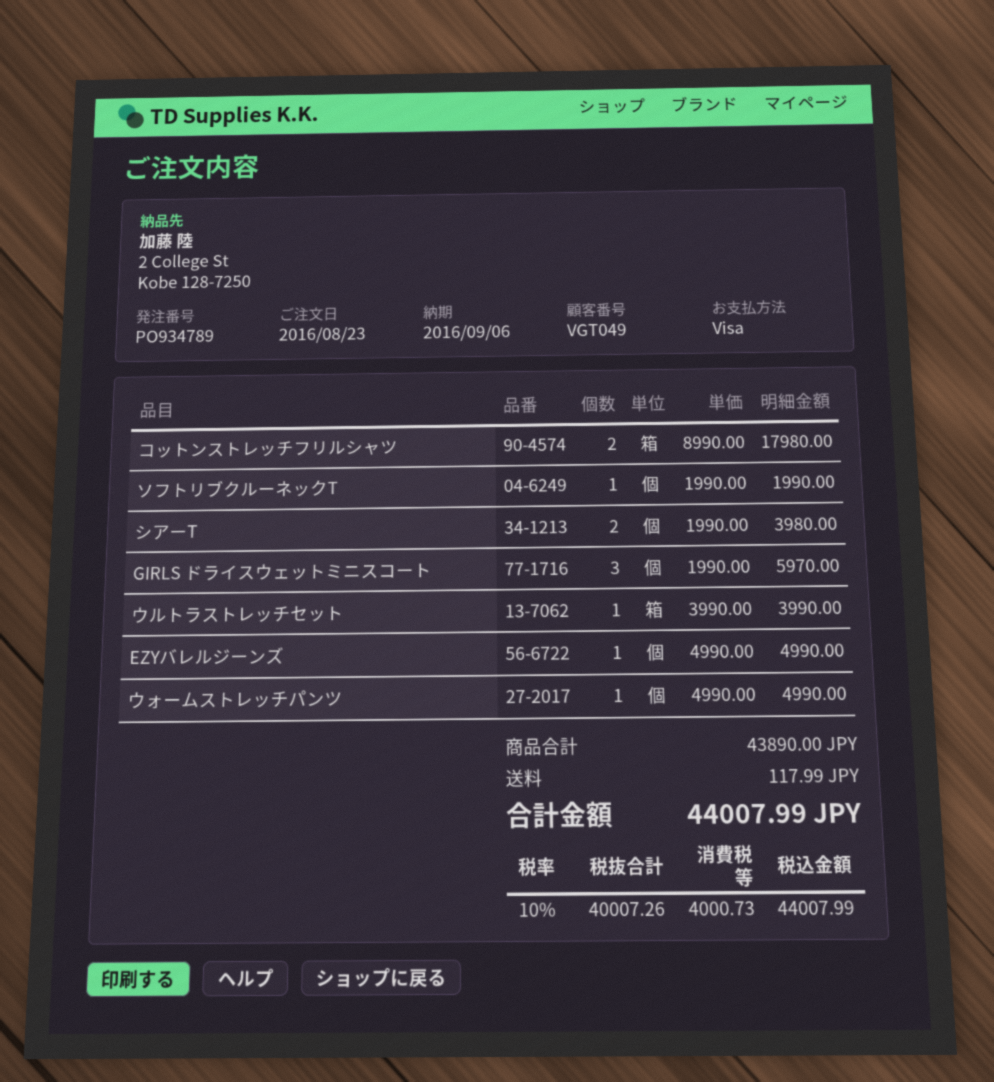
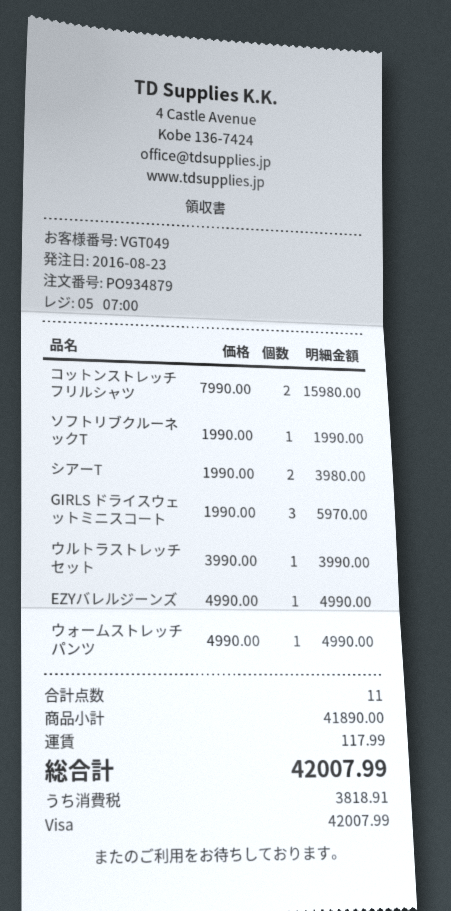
order number: PO934789 -> PO934879
コットンストレッチフリルシャツ: 2 x 8990.00 = 17980.00 -> 2 x 7990.00 = 15980.00
subtotal: 43890.00 -> 41890.00
tax: 4000.73 -> 3818.91
total: 44007.99 -> 42007.99

